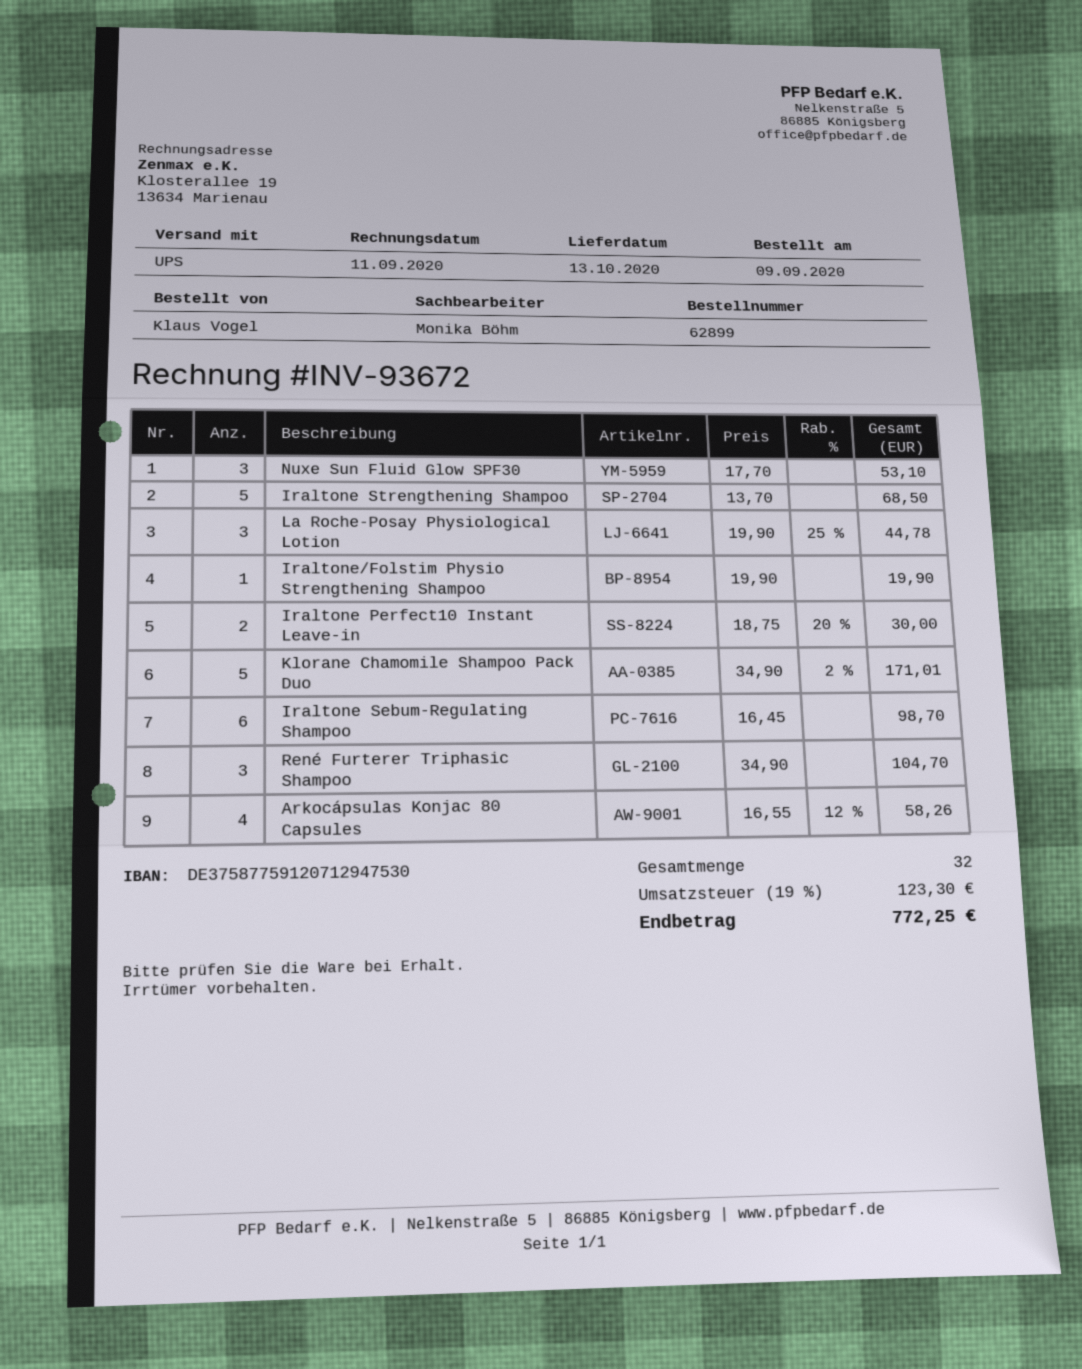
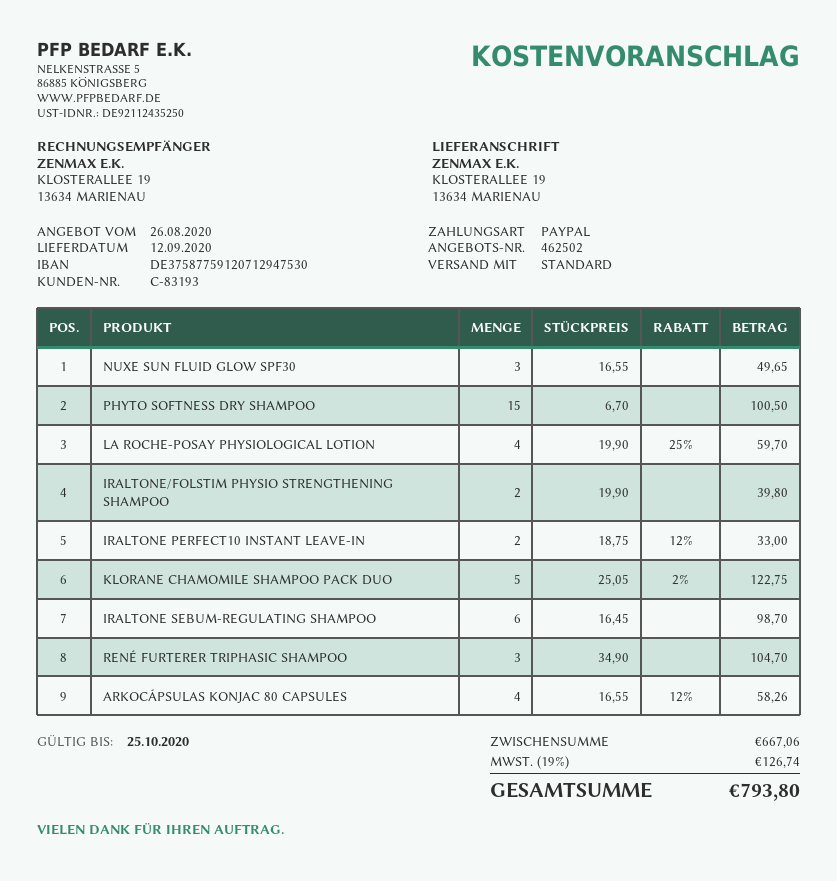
delivery date: 2020-10-13 -> 2020-09-12
shipping method: UPS -> standard
Nuxe Sun Fluid Glow SPF30: 3 x 17.70 = 53.10 -> 3 x 16.55 = 49.65
Iraltone Strengthening Shampoo: 5 x 13.70 = 68.50 -> none
La Roche-Posay Physiological Lotion: 3 x 19.90 - 25% = 44.78 -> 4 x 19.90 - 25% = 59.70
Iraltone/Folstim Physio Strengthening Shampoo: 1 x 19.90 = 19.90 -> 2 x 19.90 = 39.80
Iraltone Perfect10 Instant Leave-in: 2 x 18.75 - 20% = 30.00 -> 2 x 18.75 - 12% = 33.00
Klorane Chamomile Shampoo Pack Duo: 5 x 34.90 - 2% = 171.01 -> 5 x 25.05 - 2% = 122.75
PHYTO SOFTNESS DRY SHAMPOO: none -> 15 x 6.70 = 100.50
tax: 19% = 123.30 -> 19% = 126.74
total: 772.25 -> 793.80

